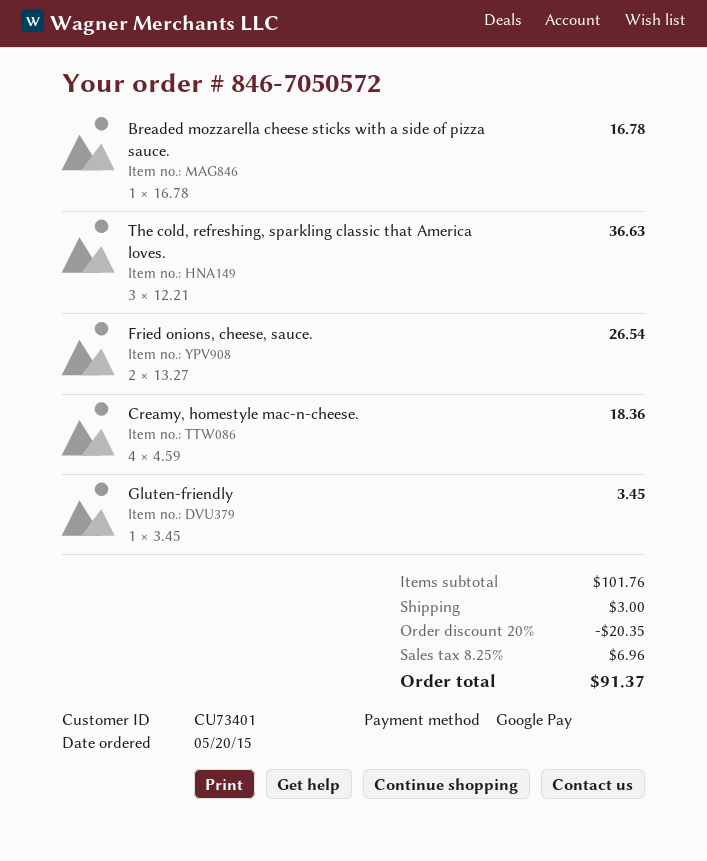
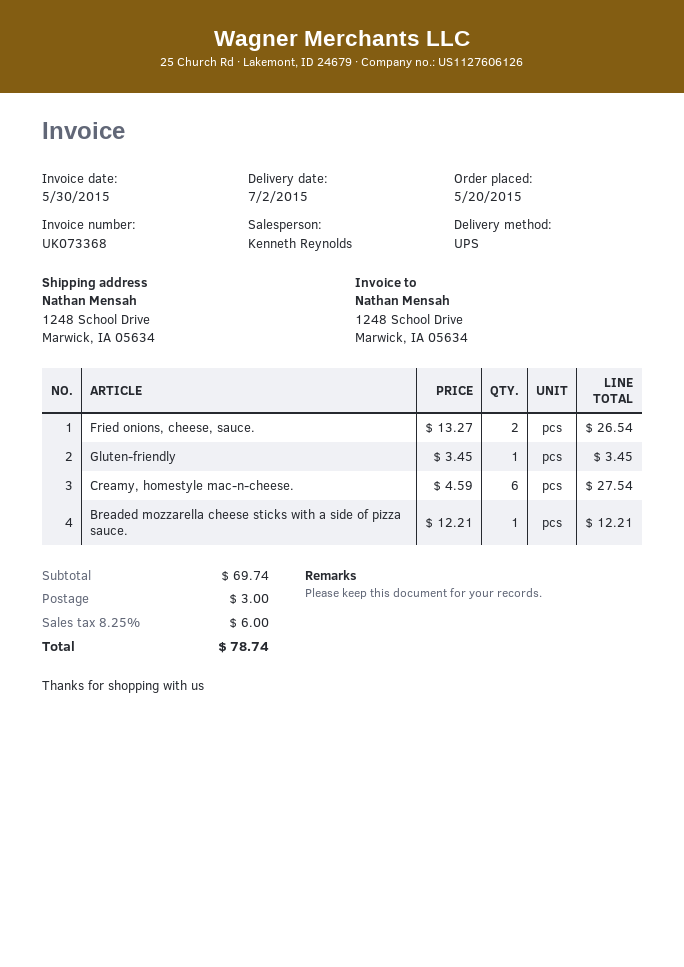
Breaded mozzarella cheese sticks with a side of pizza sauce.: 1 x 16.78 = 16.78 -> 1 x 12.21 = 12.21
The cold, refreshing, sparkling classic that America loves.: 3 x 12.21 = 36.63 -> none
Creamy, homestyle mac-n-cheese.: 4 x 4.59 = 18.36 -> 6 x 4.59 = 27.54
subtotal: 101.76 -> 69.74
discount: 20% = 20.35 -> none
tax: 8.25% = 6.96 -> 8.25% = 6.00
total: 91.37 -> 78.74

